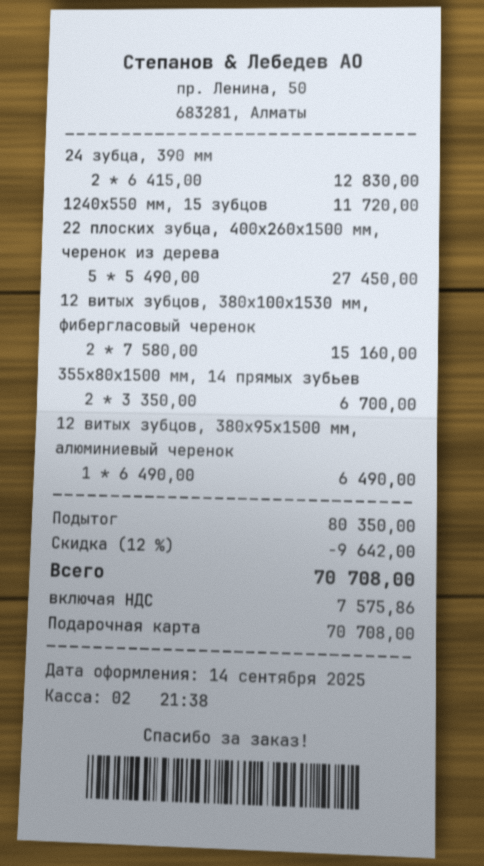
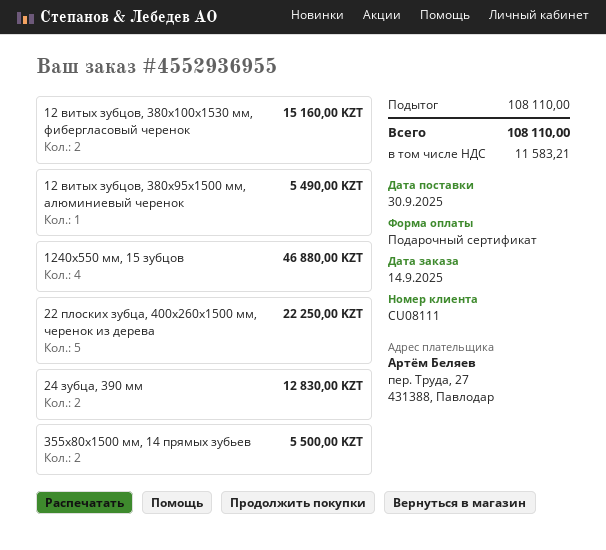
1240x550 мм, 15 зубцов: 1 for 11720.00 -> 4 for 46880.00
22 плоских зубца, 400х260х1500 мм, черенок из дерева: 5 for 27450.00 -> 5 for 22250.00
355x80x1500 мм, 14 прямых зубьев: 2 for 6700.00 -> 2 for 5500.00
12 витых зубцов, 380х95х1500 мм, алюминиевый черенок: 1 for 6490.00 -> 1 for 5490.00
subtotal: 80350.00 -> 108110.00
discount: 12% = 9642.00 -> none
tax: 7575.86 -> 11583.21
total: 70708.00 -> 108110.00

